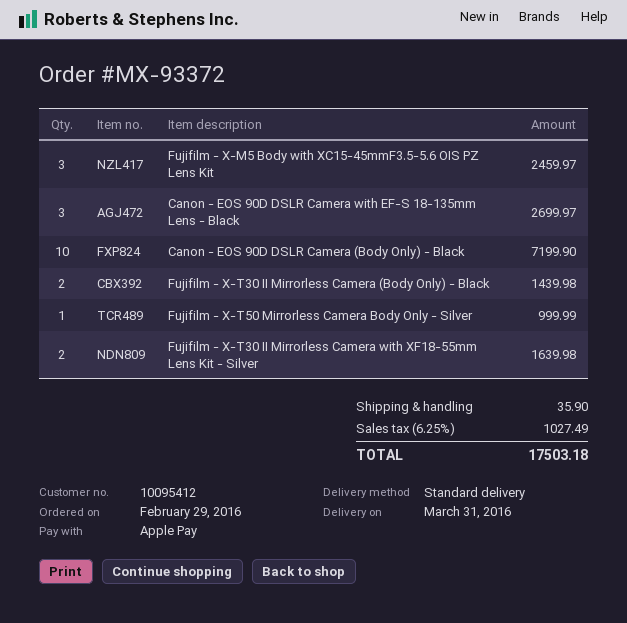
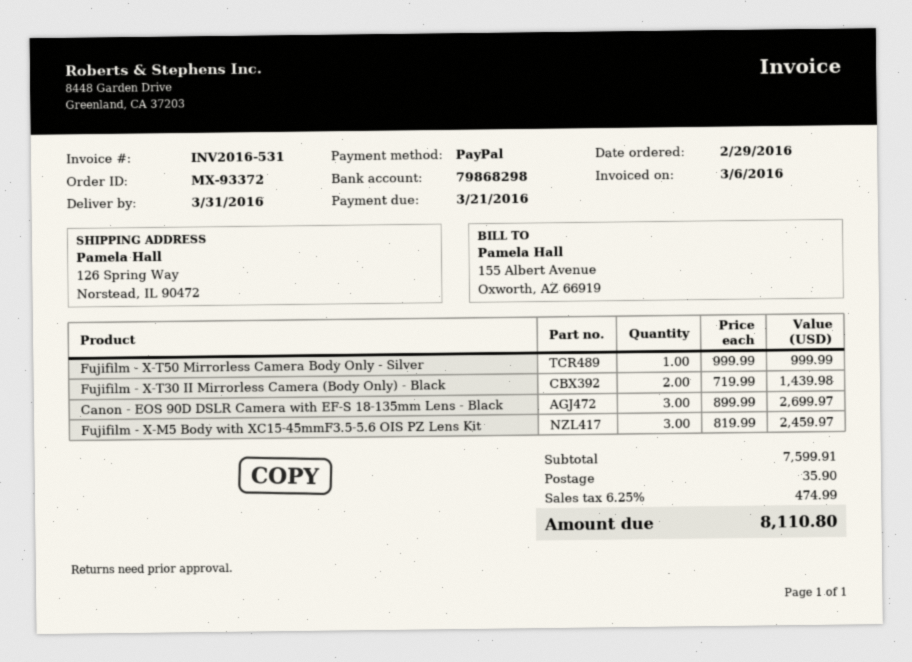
payment method: Apple Pay -> PayPal
Canon - EOS 90D DSLR Camera (Body Only) - Black: 10 for 7199.90 -> none
Fujifilm - X-T30 II Mirrorless Camera with XF18-55mm Lens Kit - Silver: 2 for 1639.98 -> none
tax: 6.25% = 1027.49 -> 6.25% = 474.99
total: 17503.18 -> 8110.80

